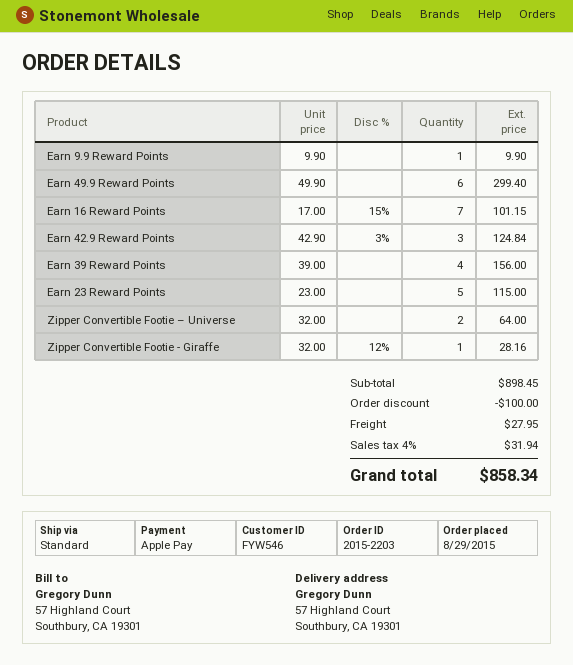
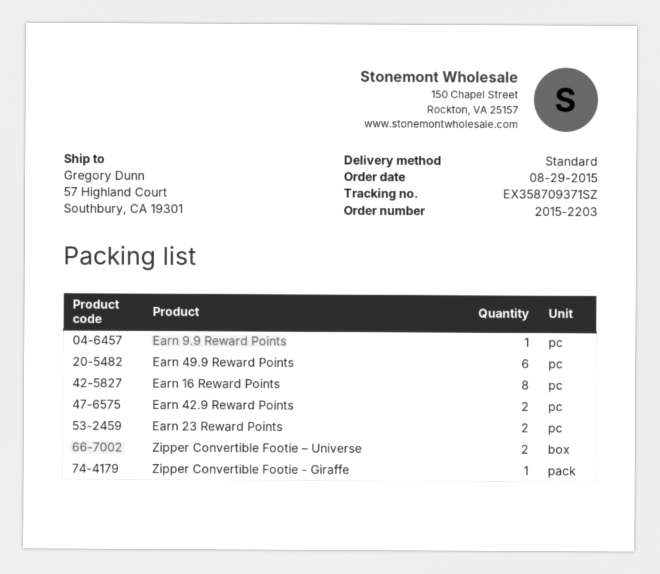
Earn 16 Reward Points: 7 -> 8
Earn 42.9 Reward Points: 3 -> 2
Earn 39 Reward Points: 4 -> none
Earn 23 Reward Points: 5 -> 2

